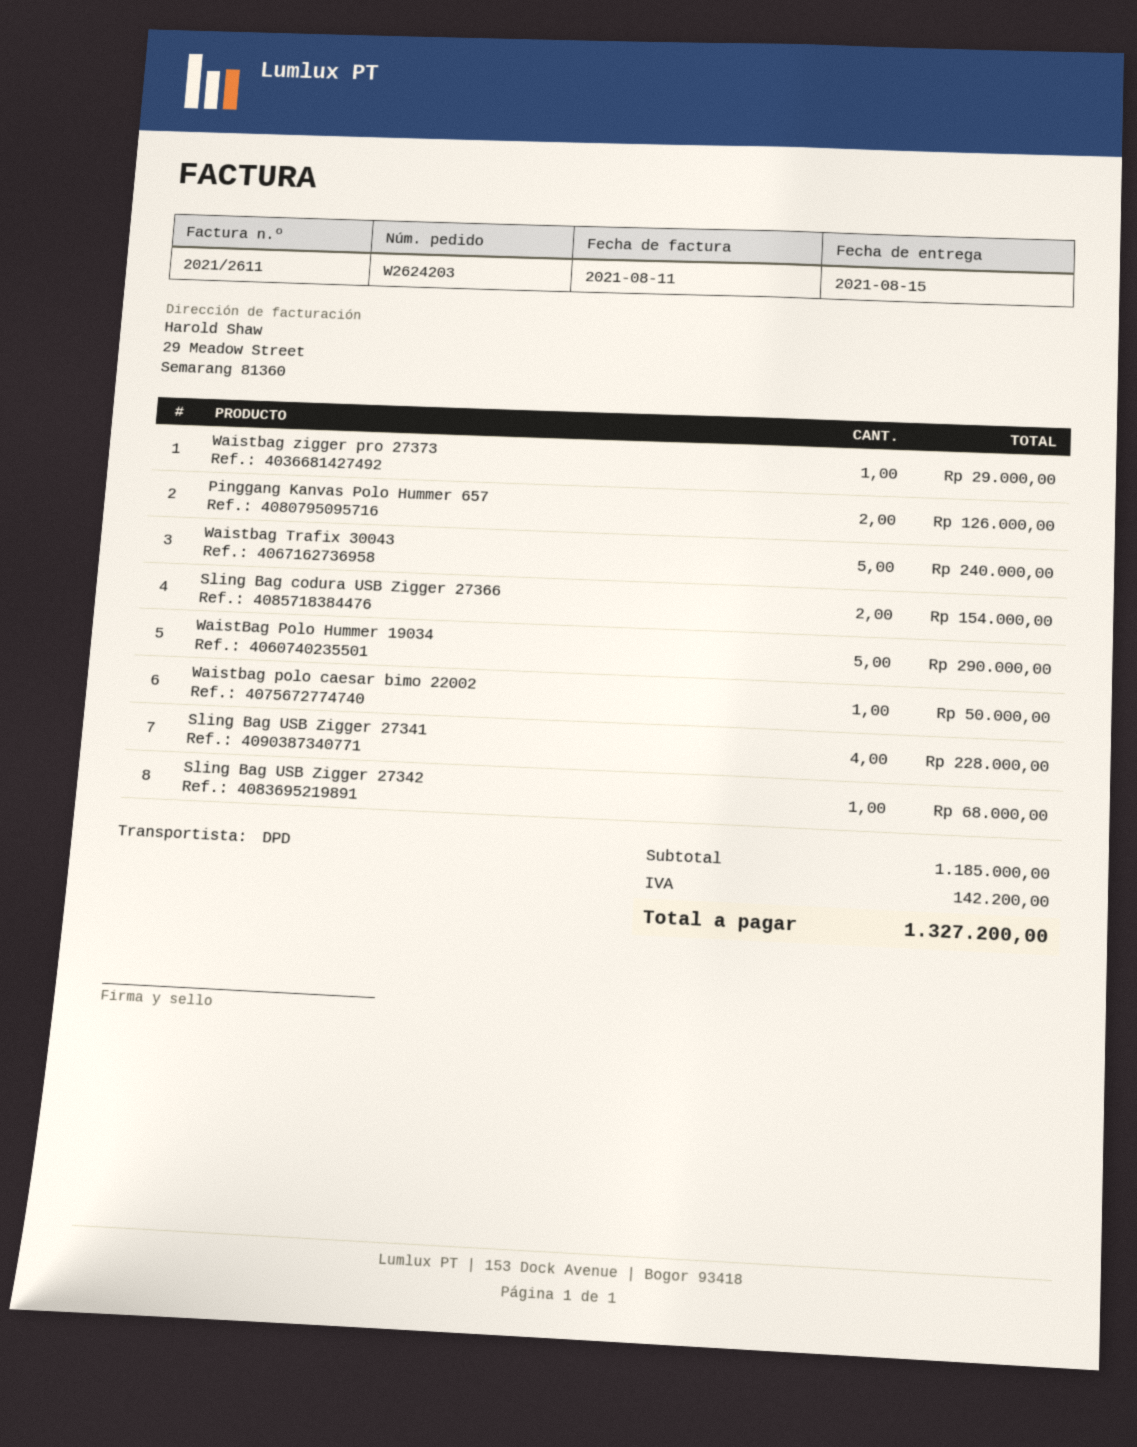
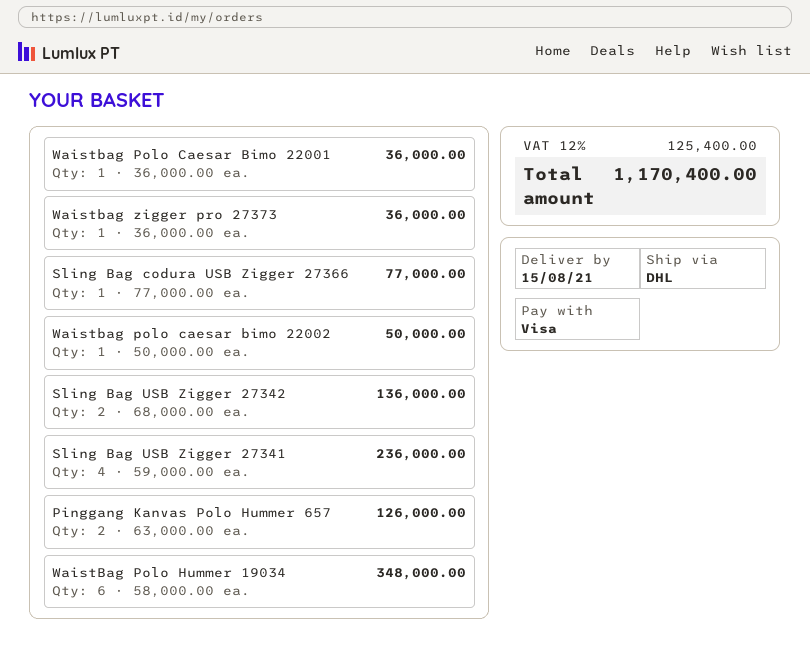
shipping method: DPD -> DHL
Waistbag zigger pro 27373: 1 for 29000.00 -> 1 for 36000.00
Waistbag Trafix 30043: 5 for 240000.00 -> none
Sling Bag codura USB Zigger 27366: 2 for 154000.00 -> 1 for 77000.00
WaistBag Polo Hummer 19034: 5 for 290000.00 -> 6 for 348000.00
Sling Bag USB Zigger 27341: 4 for 228000.00 -> 4 for 236000.00
Sling Bag USB Zigger 27342: 1 for 68000.00 -> 2 for 136000.00
Waistbag Polo Caesar Bimo 22001: none -> 1 for 36000.00
tax: 142200.00 -> 125400.00
total: 1327200.00 -> 1170400.00

